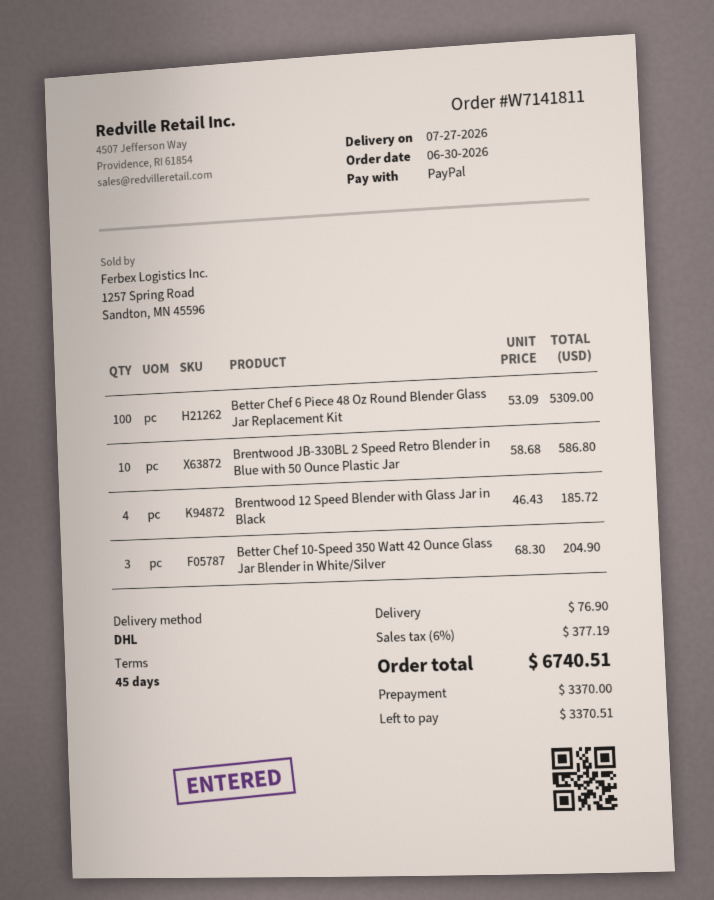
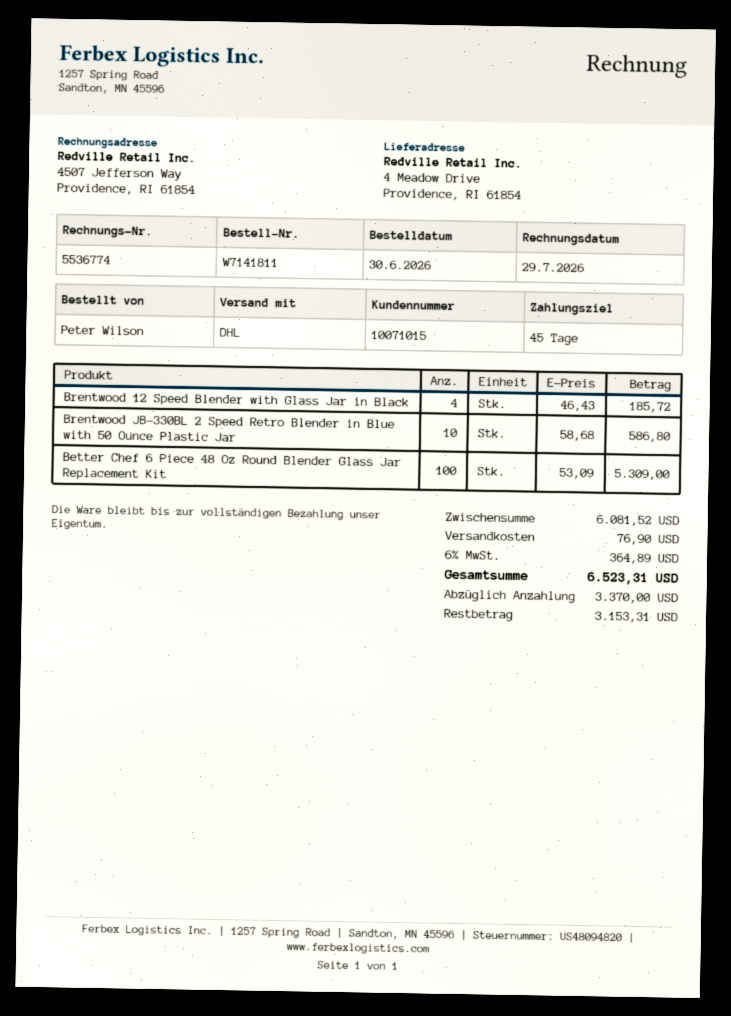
Better Chef 10-Speed 350 Watt 42 Ounce Glass Jar Blender in White/Silver: 3 x 68.30 = 204.90 -> none
tax: 6% = 377.19 -> 6% = 364.89
total: 6740.51 -> 6523.31
balance: 3370.51 -> 3153.31

